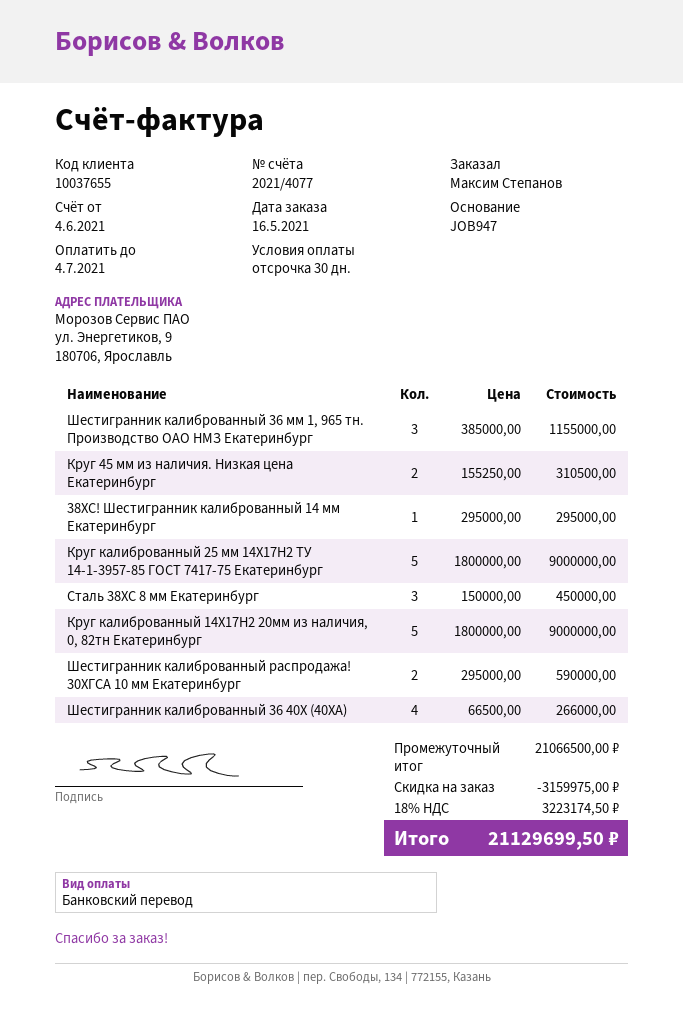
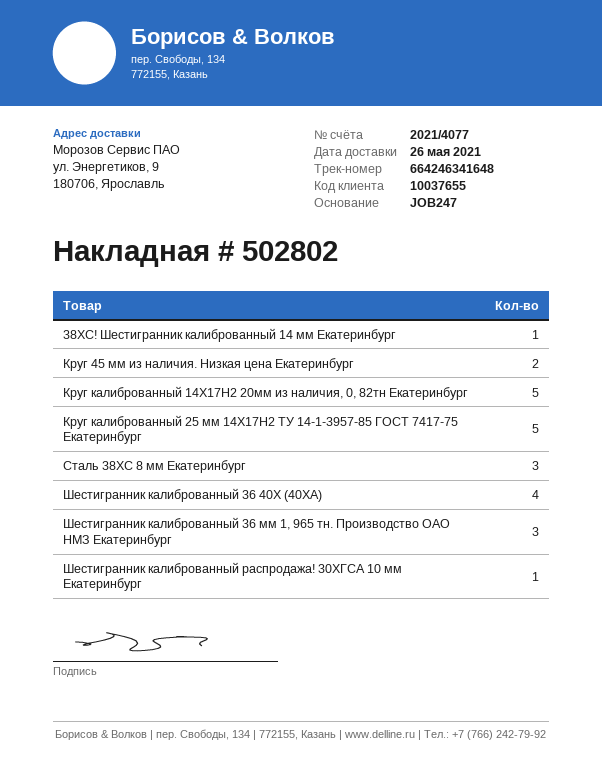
reference: JOB947 -> JOB247
Шестигранник калиброванный распродажа! 30ХГСА 10 мм Екатеринбург: 2 -> 1

